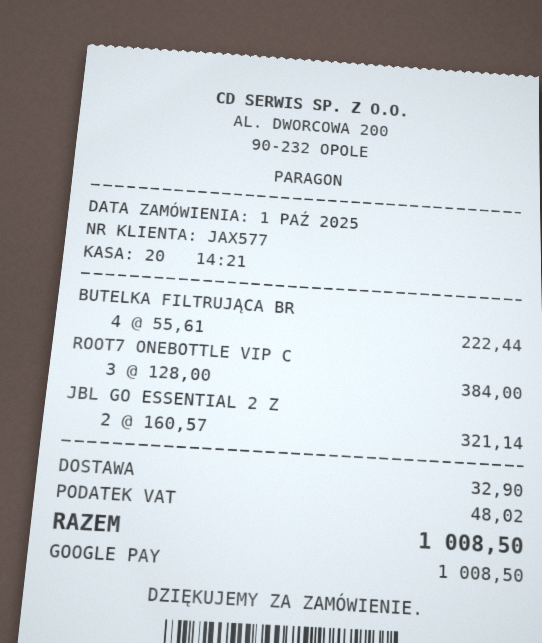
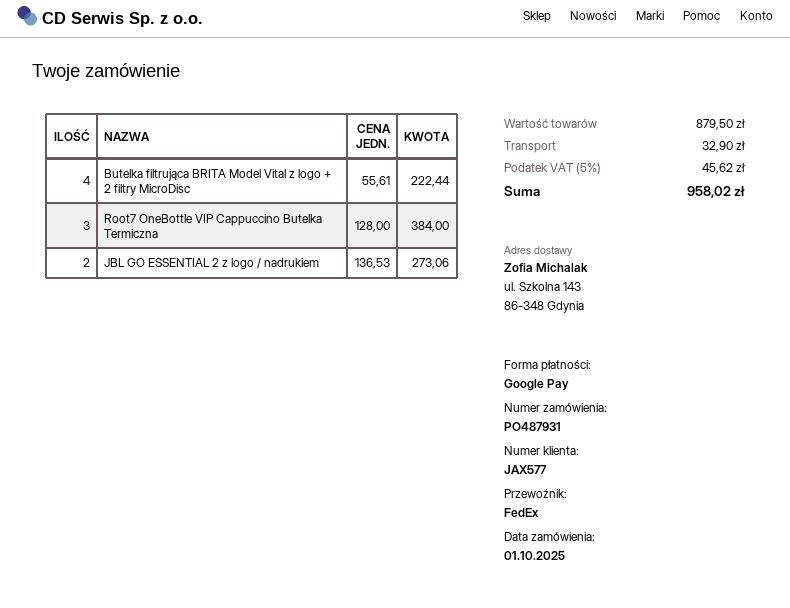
JBL GO ESSENTIAL 2 Z: 2 x 160.57 = 321.14 -> 2 x 136.53 = 273.06
tax: 48.02 -> 45.62
total: 1008.50 -> 958.02

